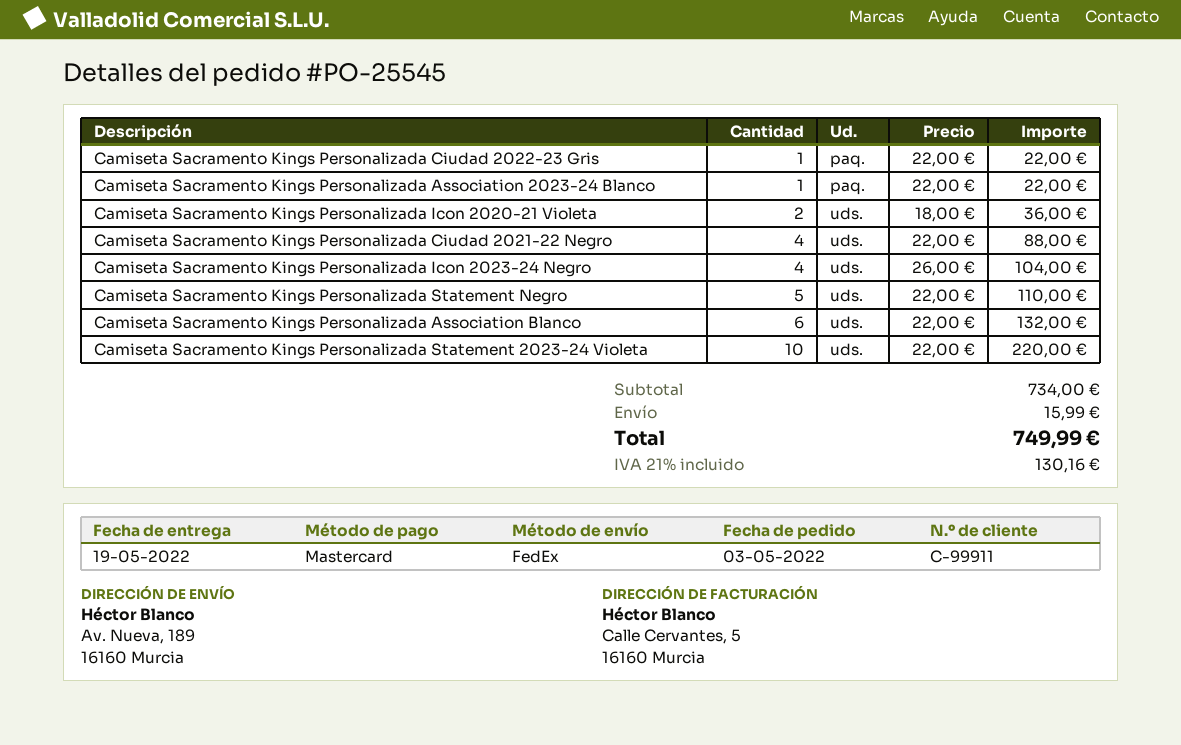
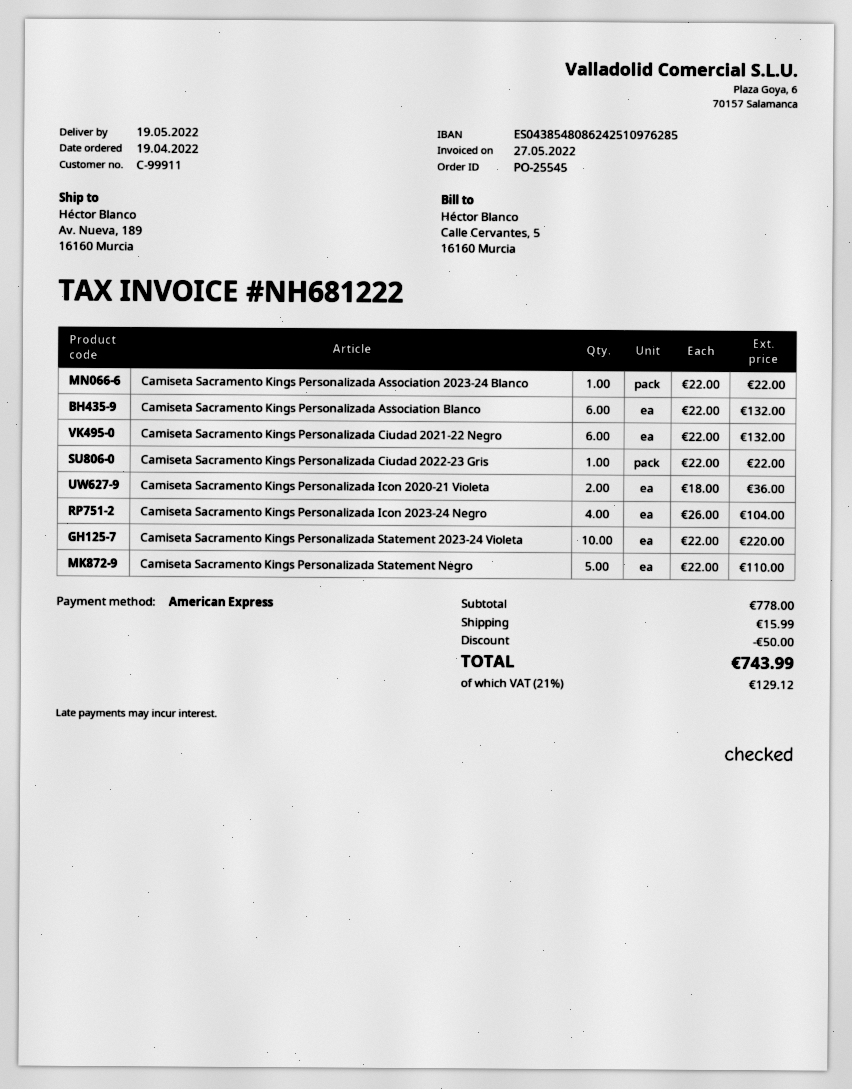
order date: 2022-05-03 -> 2022-04-19
payment method: Mastercard -> American Express
Camiseta Sacramento Kings Personalizada Ciudad 2021-22 Negro: 4 x 22.00 = 88.00 -> 6 x 22.00 = 132.00
subtotal: 734.00 -> 778.00
discount: none -> 50.00
tax: 21% = 130.16 -> 21% = 129.12
total: 749.99 -> 743.99

